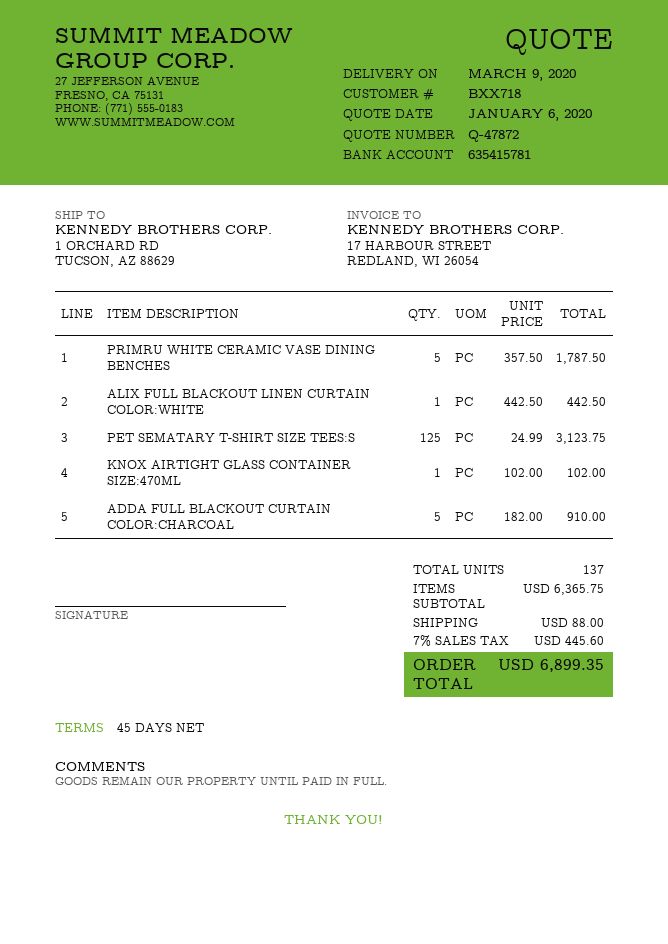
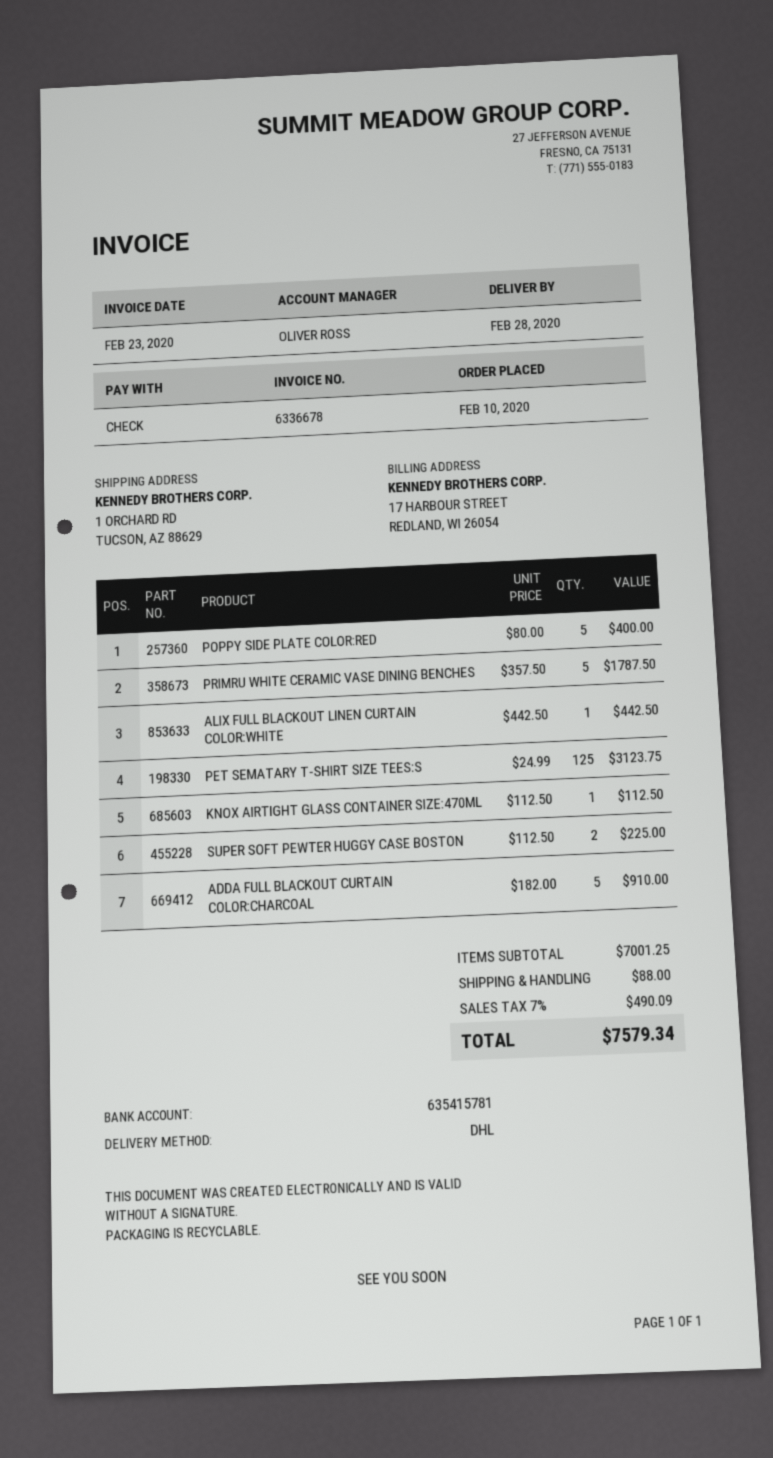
delivery date: 2020-03-09 -> 2020-02-28
KNOX AIRTIGHT GLASS CONTAINER SIZE:470ML: 1 x 102.00 = 102.00 -> 1 x 112.50 = 112.50
POPPY SIDE PLATE COLOR:RED: none -> 5 x 80.00 = 400.00
SUPER SOFT PEWTER HUGGY CASE BOSTON: none -> 2 x 112.50 = 225.00
subtotal: 6365.75 -> 7001.25
tax: 7% = 445.60 -> 7% = 490.09
total: 6899.35 -> 7579.34

